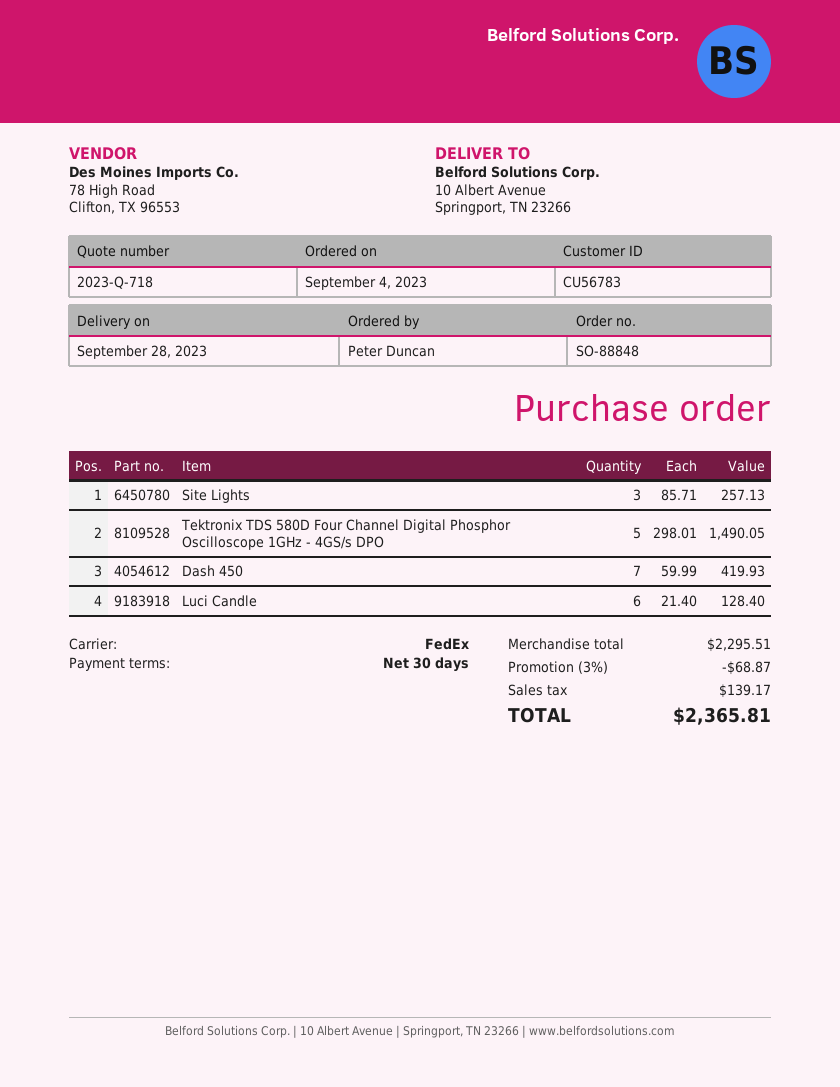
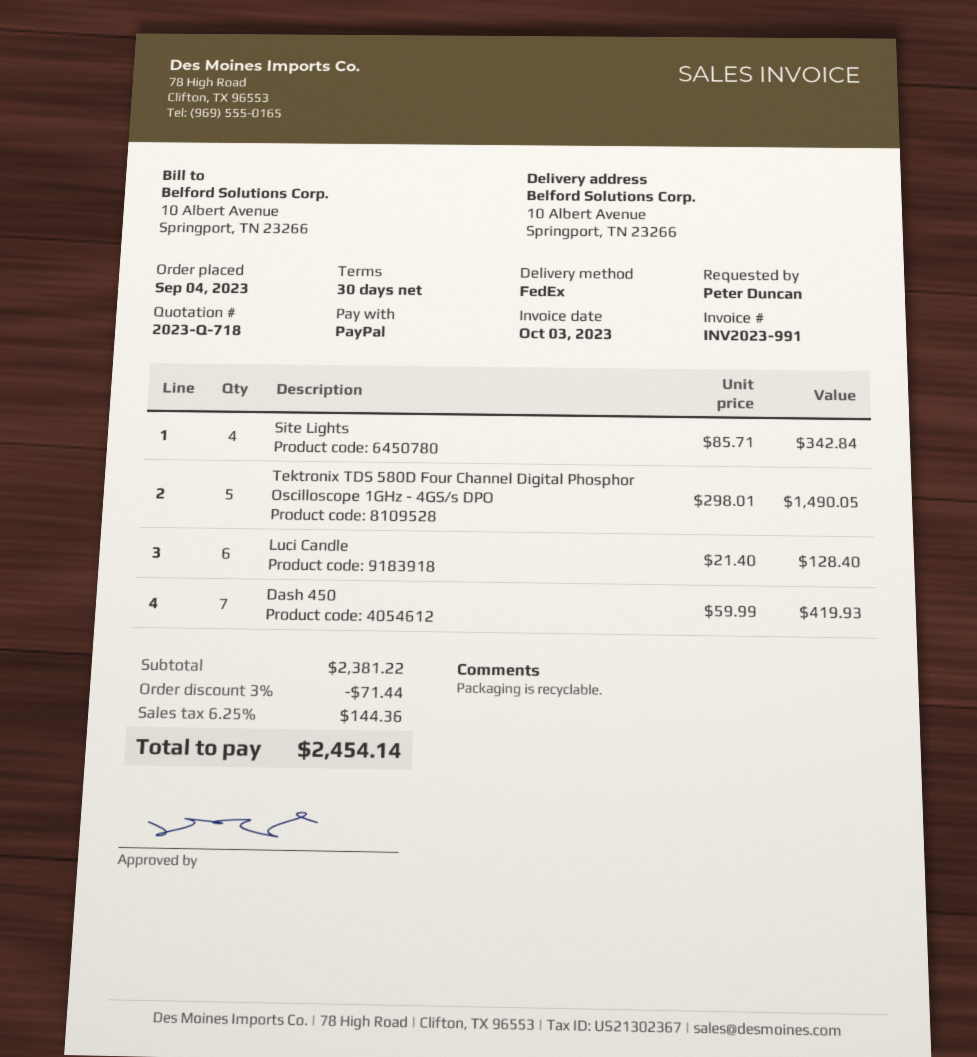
Site Lights: 3 x 85.71 = 257.13 -> 4 x 85.71 = 342.84
subtotal: 2295.51 -> 2381.22
discount: 3% = 68.87 -> 3% = 71.44
tax: 139.17 -> 144.36
total: 2365.81 -> 2454.14

